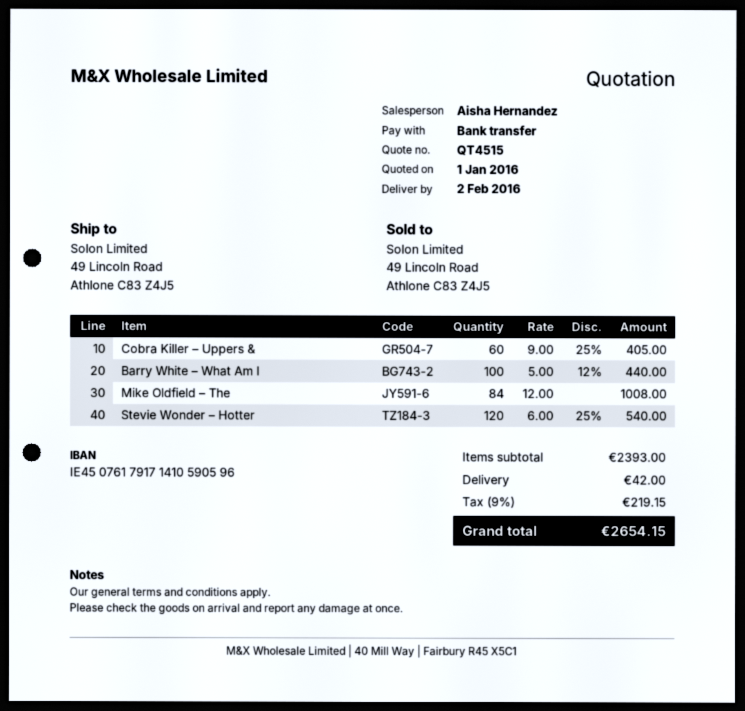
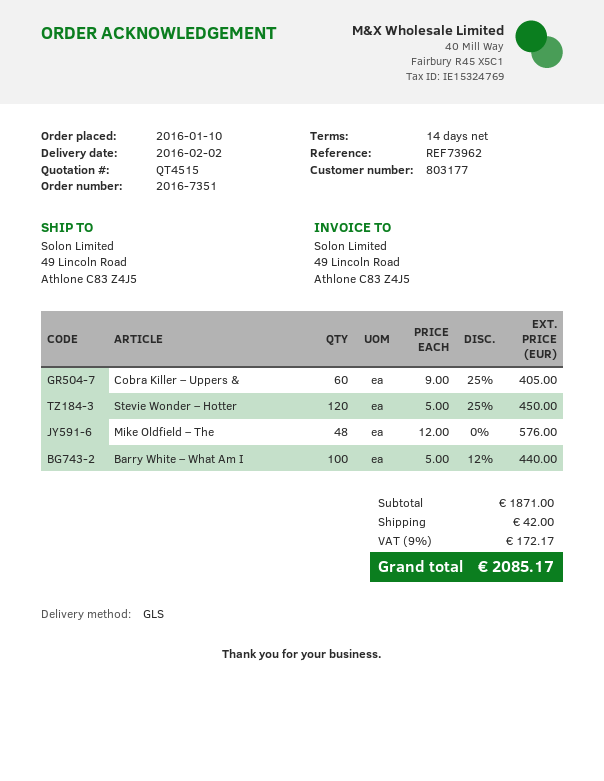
Mike Oldfield – The: 84 x 12.00 = 1008.00 -> 48 x 12.00 = 576.00
Stevie Wonder – Hotter: 120 x 6.00 - 25% = 540.00 -> 120 x 5.00 - 25% = 450.00
subtotal: 2393.00 -> 1871.00
tax: 9% = 219.15 -> 9% = 172.17
total: 2654.15 -> 2085.17

